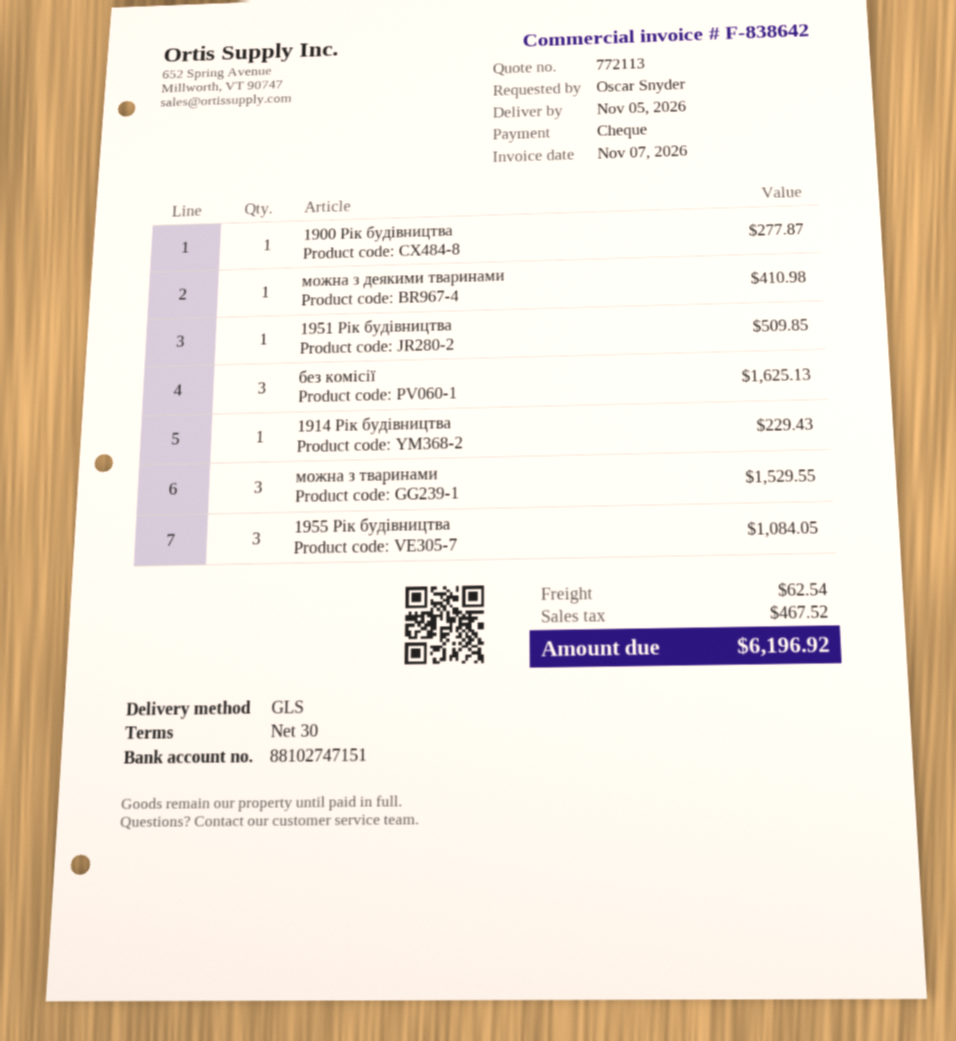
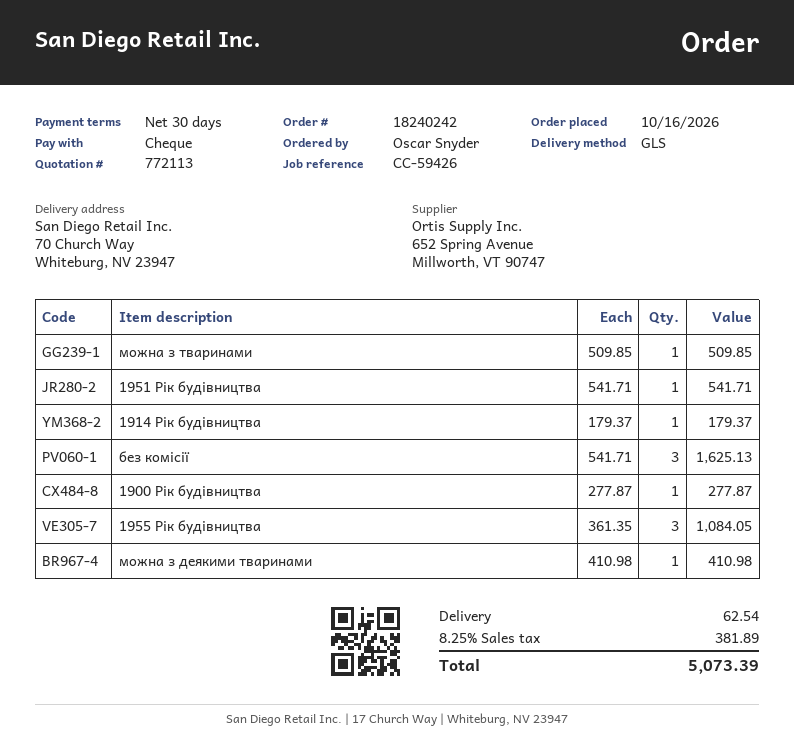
1951 Рік будівництва: 1 for 509.85 -> 1 for 541.71
1914 Рік будівництва: 1 for 229.43 -> 1 for 179.37
можна з тваринами: 3 for 1529.55 -> 1 for 509.85
tax: 467.52 -> 381.89
total: 6196.92 -> 5073.39

